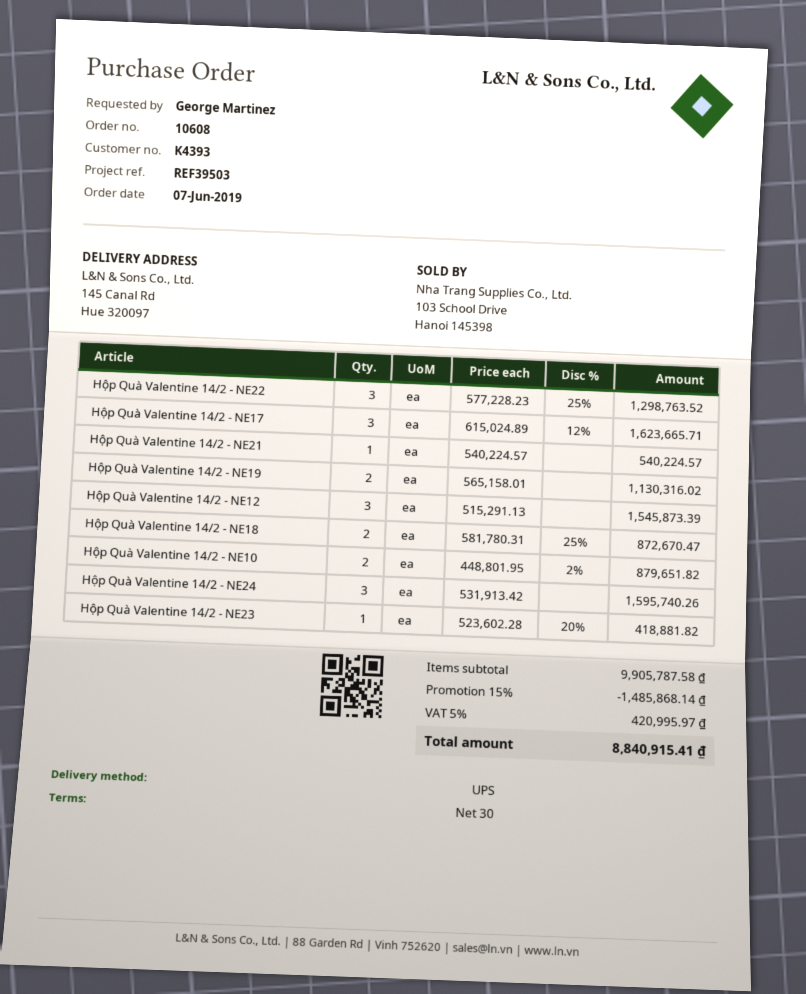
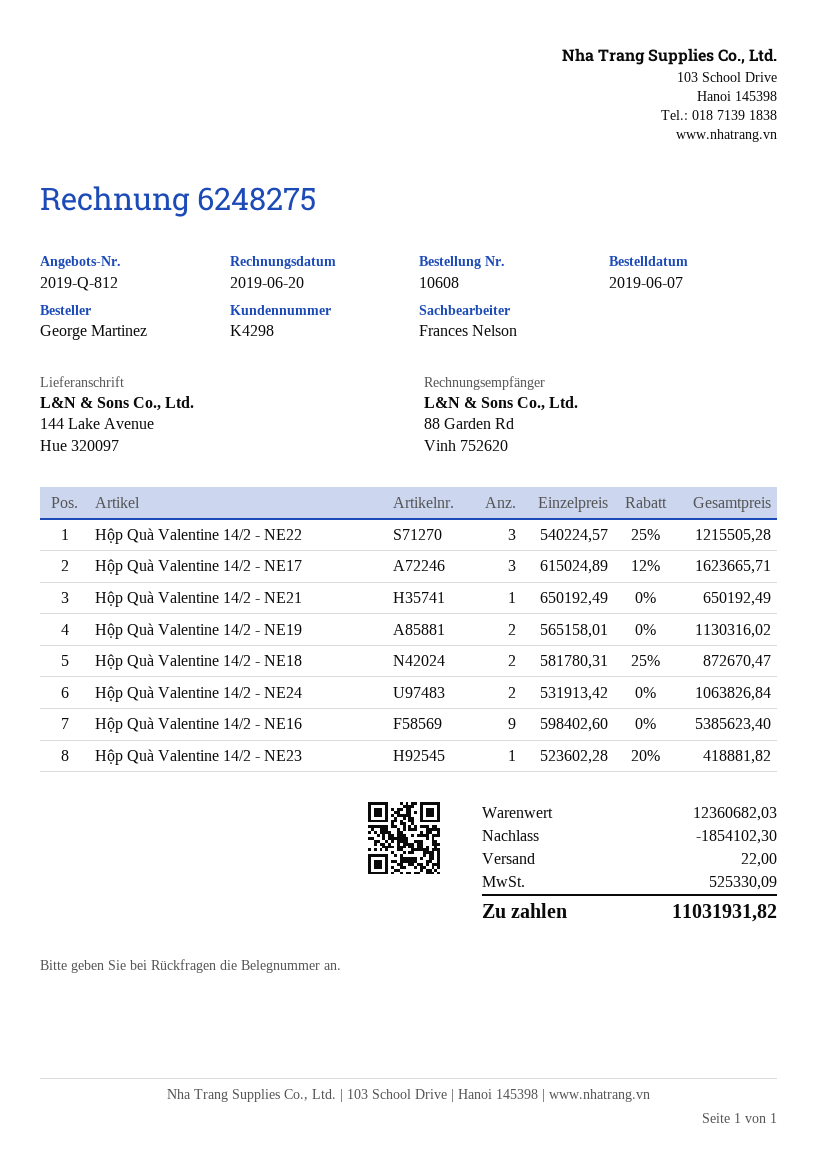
customer number: K4393 -> K4298
ship to: 145 Canal Rd, Hue 320097 -> 144 Lake Avenue, Hue 320097
Hộp Quà Valentine 14/2 - NE22: 3 x 577228.23 - 25% = 1298763.52 -> 3 x 540224.57 - 25% = 1215505.28
Hộp Quà Valentine 14/2 - NE21: 1 x 540224.57 = 540224.57 -> 1 x 650192.49 = 650192.49
Hộp Quà Valentine 14/2 - NE12: 3 x 515291.13 = 1545873.39 -> none
Hộp Quà Valentine 14/2 - NE10: 2 x 448801.95 - 2% = 879651.82 -> none
Hộp Quà Valentine 14/2 - NE24: 3 x 531913.42 = 1595740.26 -> 2 x 531913.42 = 1063826.84
Hộp Quà Valentine 14/2 - NE16: none -> 9 x 598402.60 = 5385623.40
subtotal: 9905787.58 -> 12360682.03
discount: 1485868.14 -> 1854102.30
shipping: none -> 22.00
tax: 420995.97 -> 525330.09
total: 8840915.41 -> 11031931.82

